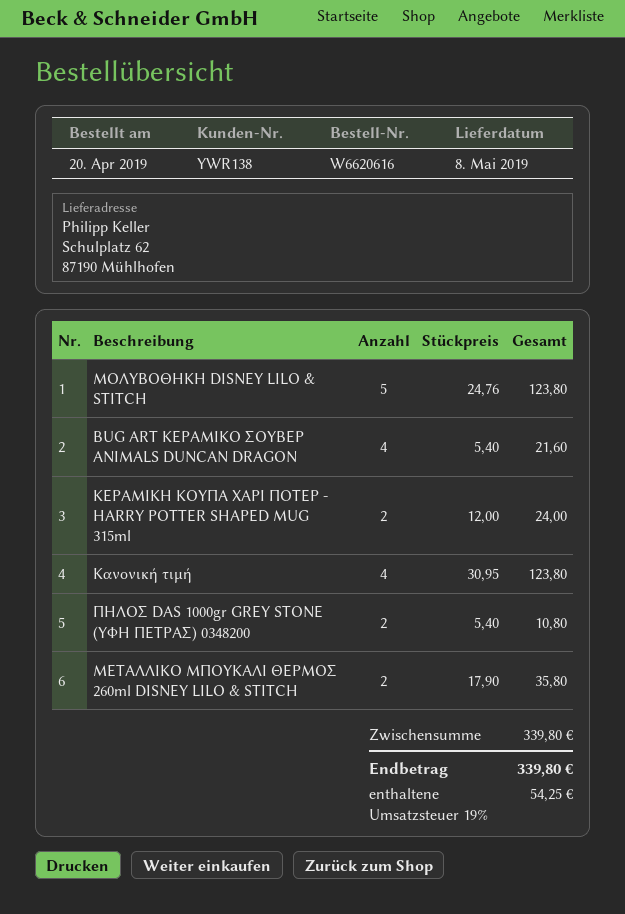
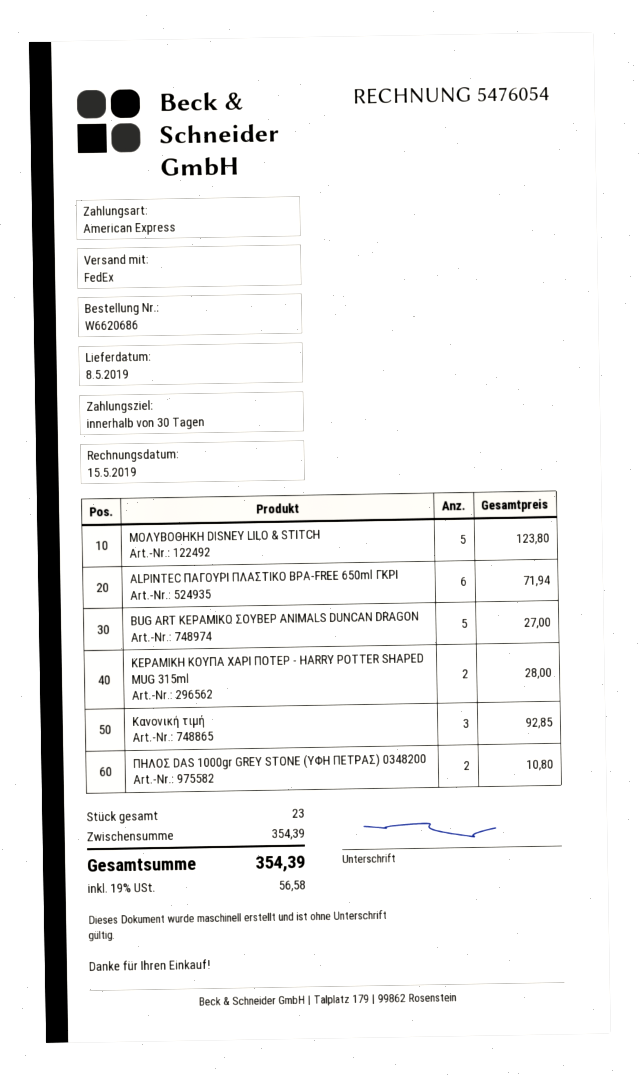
order number: W6620616 -> W6620686
BUG ART ΚΕΡΑΜΙΚΟ ΣΟΥΒΕΡ ANIMALS DUNCAN DRAGON: 4 for 21.60 -> 5 for 27.00
ΚΕΡΑΜΙΚΗ ΚΟΥΠΑ ΧΑΡΙ ΠΟΤΕΡ - HARRY POTTER SHAPED MUG 315ml: 2 for 24.00 -> 2 for 28.00
Κανονική τιμή: 4 for 123.80 -> 3 for 92.85
ΜΕΤΑΛΛΙΚΟ ΜΠΟΥΚΑΛΙ ΘΕΡΜΟΣ 260ml DISNEY LILO & STITCH: 2 for 35.80 -> none
ALPINTEC ΠΑΓΟΥΡΙ ΠΛΑΣΤΙΚΟ BPA-FREE 650ml ΓΚΡΙ: none -> 6 for 71.94
subtotal: 339.80 -> 354.39
tax: 19% = 54.25 -> 19% = 56.58
total: 339.80 -> 354.39

